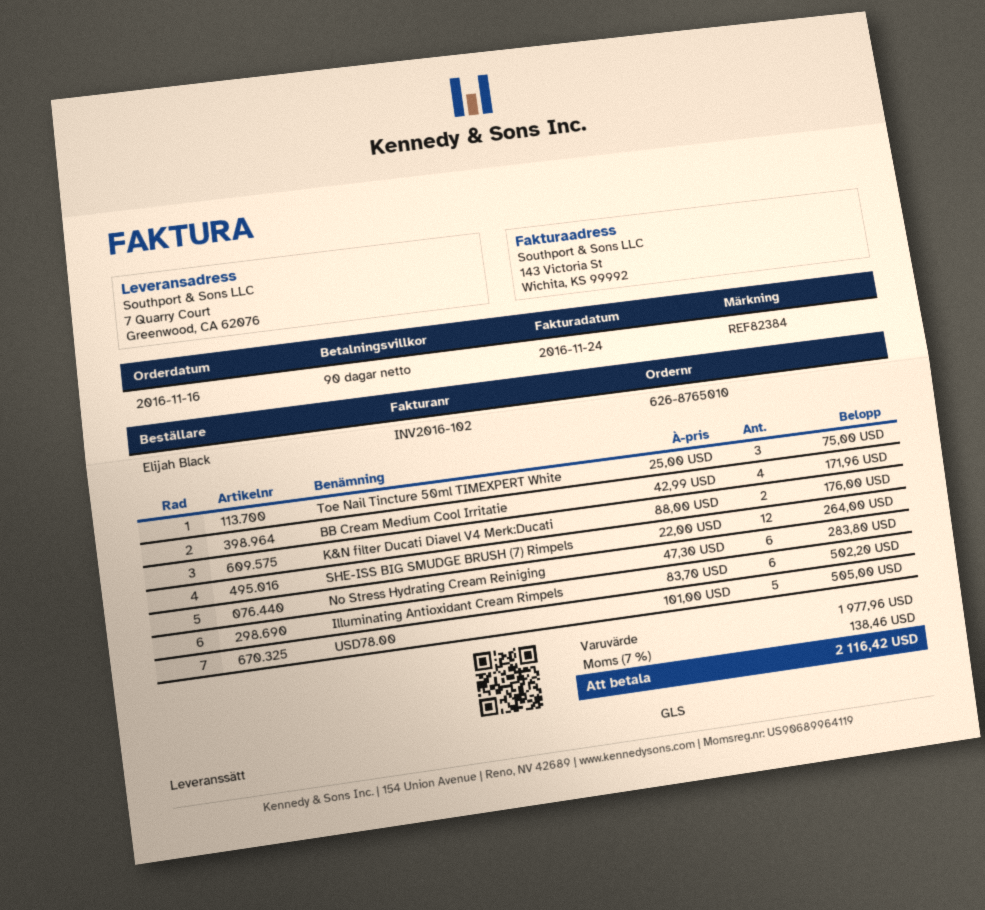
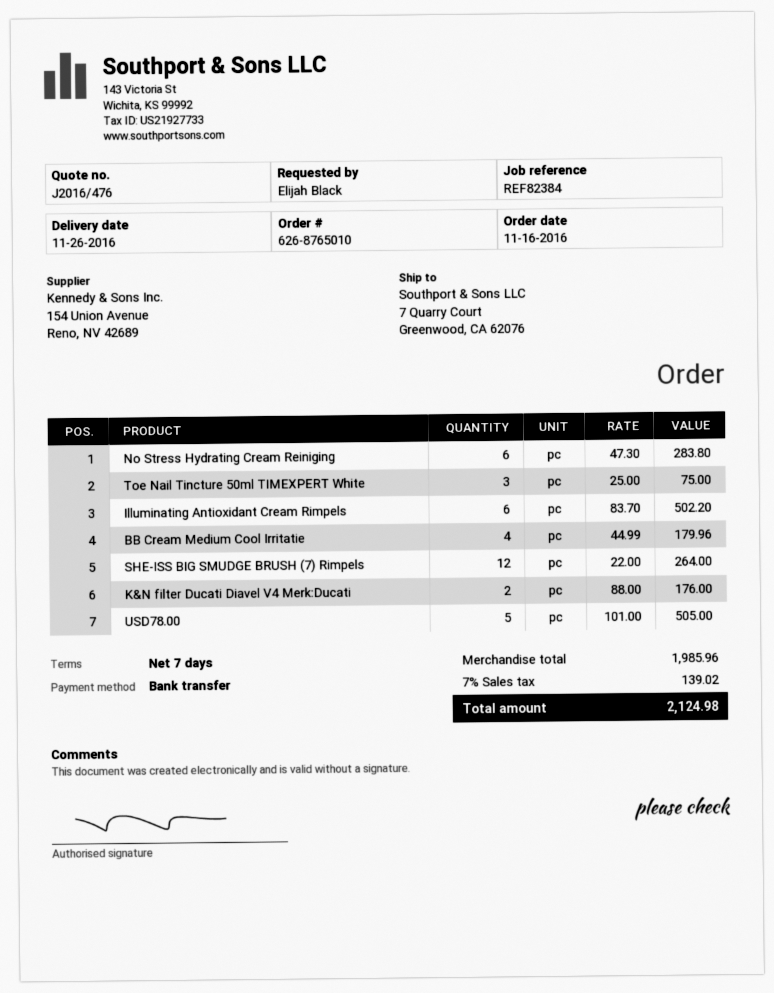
payment terms: 90 days -> 7 days
BB Cream Medium Cool Irritatie: 4 x 42.99 = 171.96 -> 4 x 44.99 = 179.96
subtotal: 1977.96 -> 1985.96
tax: 7% = 138.46 -> 7% = 139.02
total: 2116.42 -> 2124.98

